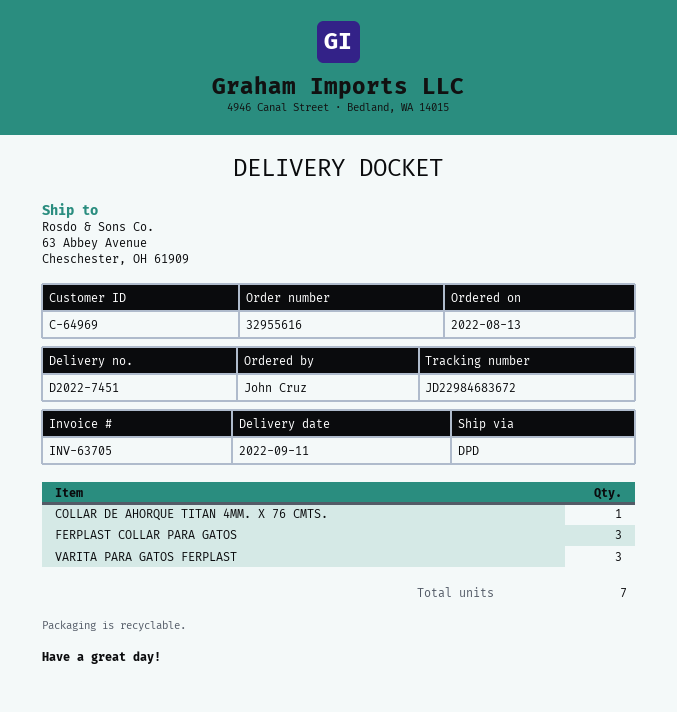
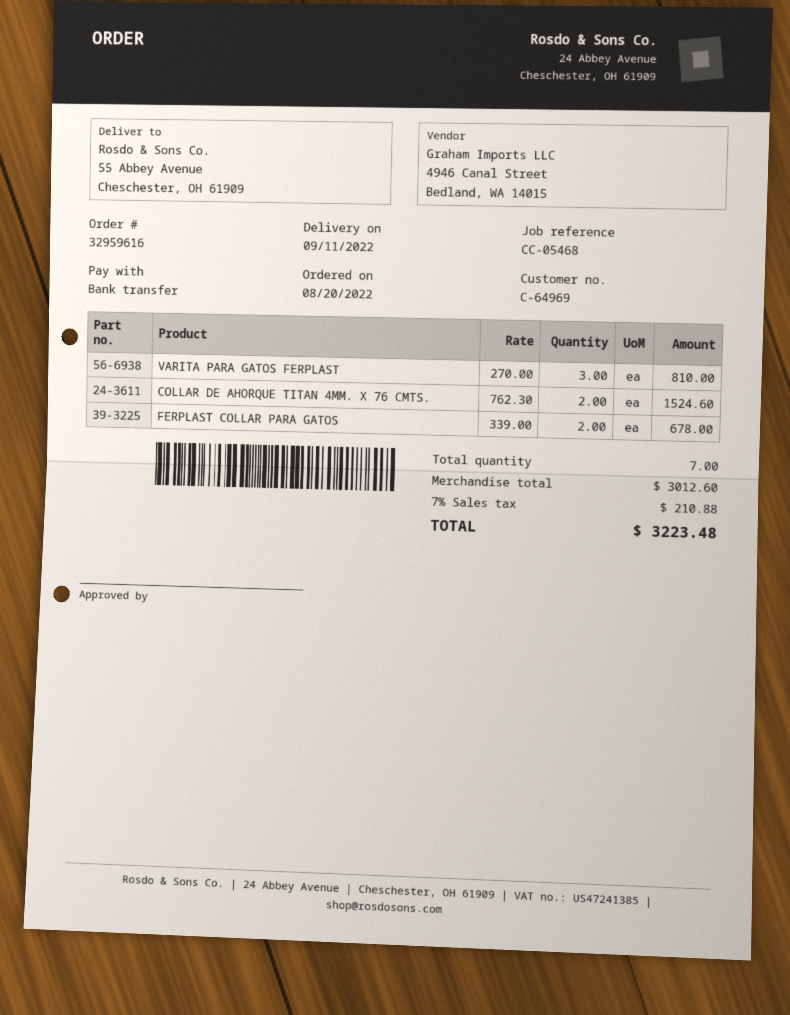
order number: 32955616 -> 32959616
order date: 2022-08-13 -> 2022-08-20
ship to: 63 Abbey Avenue, Cheschester, OH 61909 -> 55 Abbey Avenue, Cheschester, OH 61909
COLLAR DE AHORQUE TITAN 4MM. X 76 CMTS.: 1 -> 2
FERPLAST COLLAR PARA GATOS: 3 -> 2

